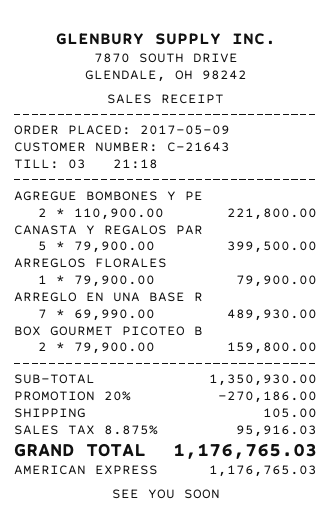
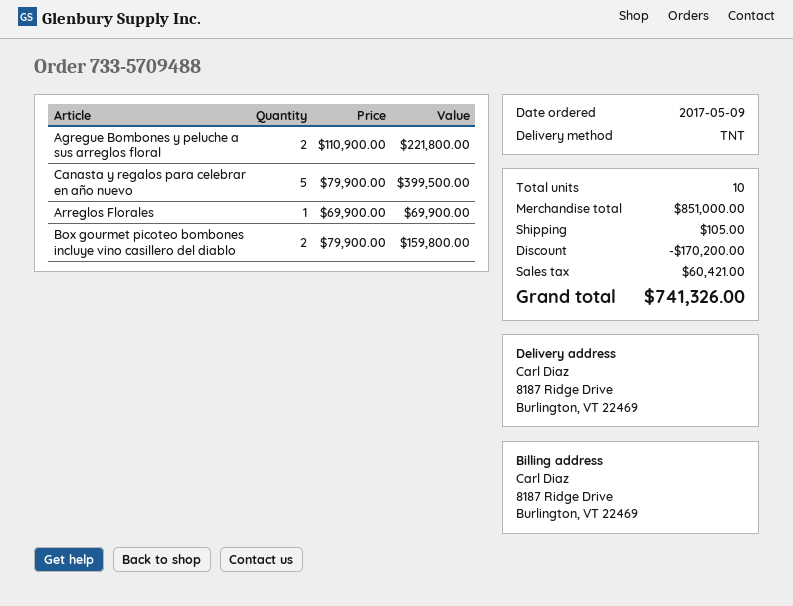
ARREGLOS FLORALES: 1 x 79900.00 = 79900.00 -> 1 x 69900.00 = 69900.00
ARREGLO EN UNA BASE R: 7 x 69990.00 = 489930.00 -> none
subtotal: 1350930.00 -> 851000.00
discount: 270186.00 -> 170200.00
tax: 95916.03 -> 60421.00
total: 1176765.03 -> 741326.00

